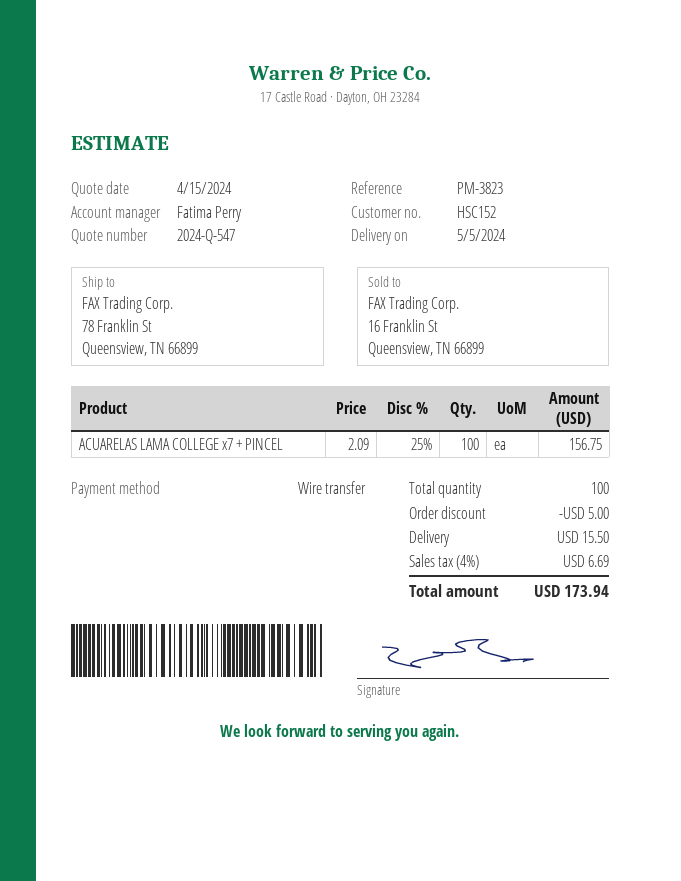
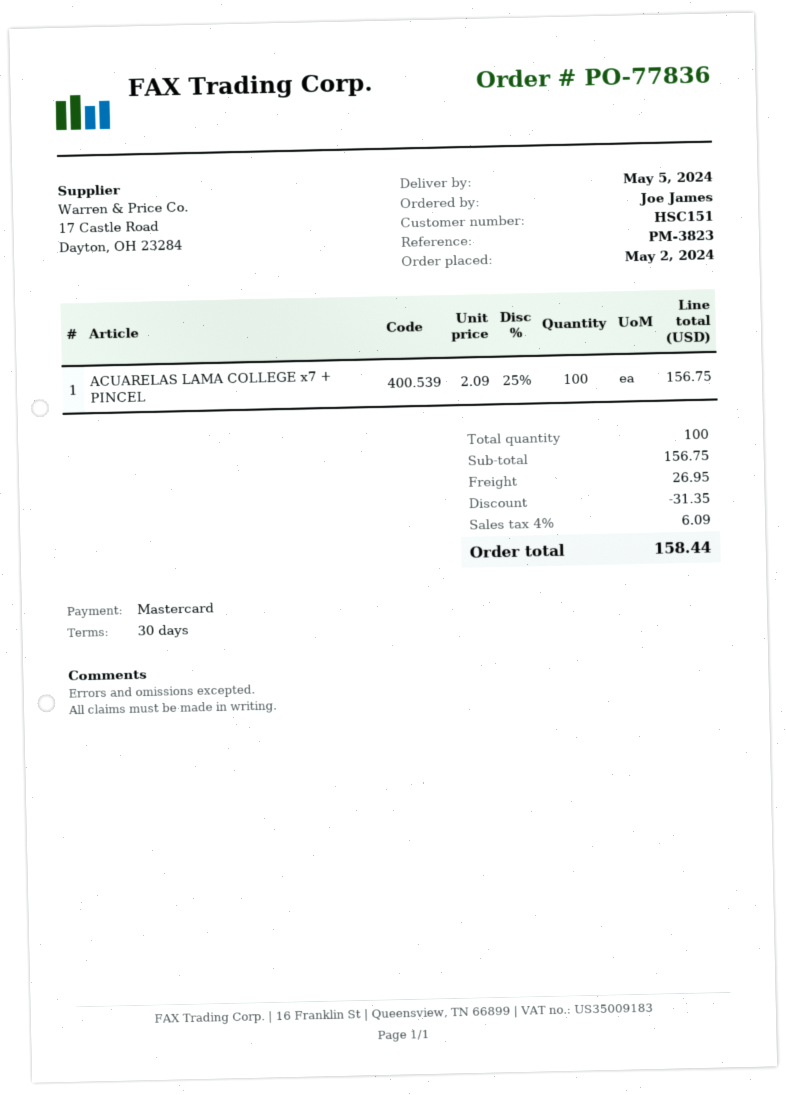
customer number: HSC152 -> HSC151
payment method: bank transfer -> Mastercard
discount: 5.00 -> 31.35
shipping: 15.50 -> 26.95
tax: 4% = 6.69 -> 4% = 6.09
total: 173.94 -> 158.44

